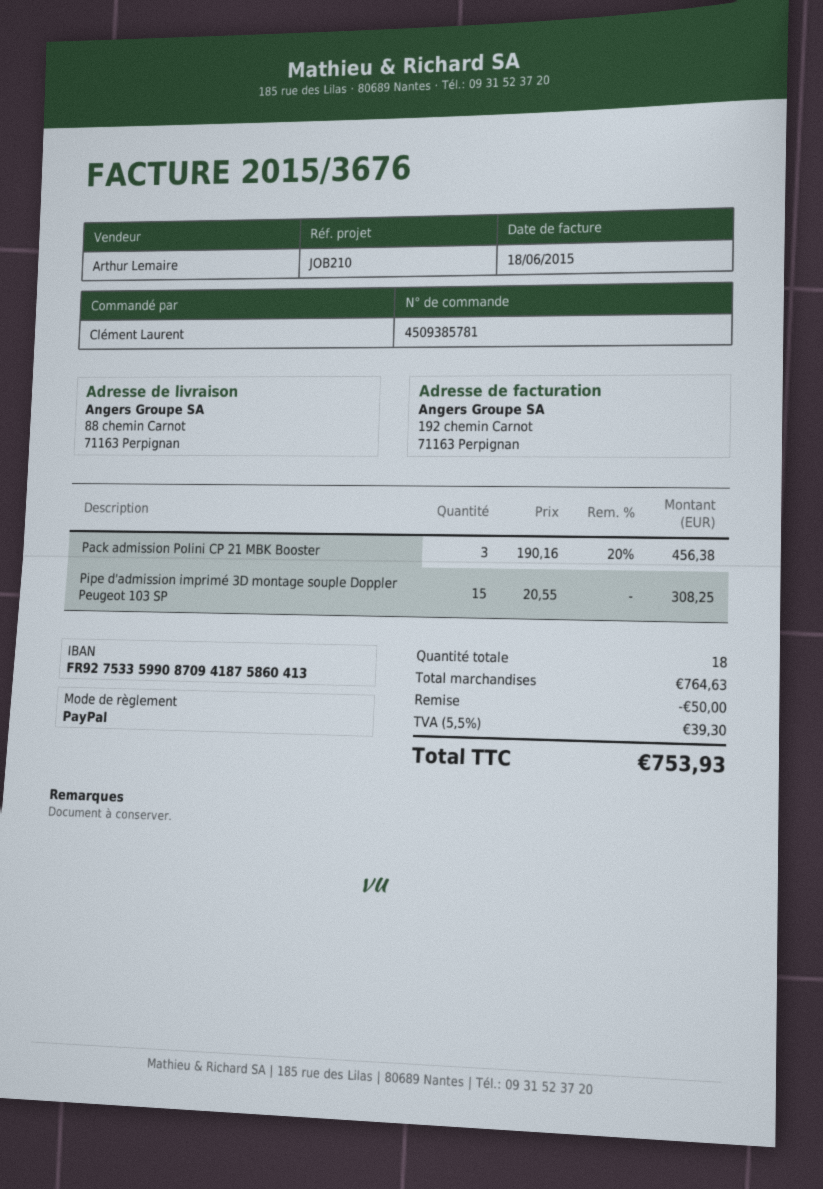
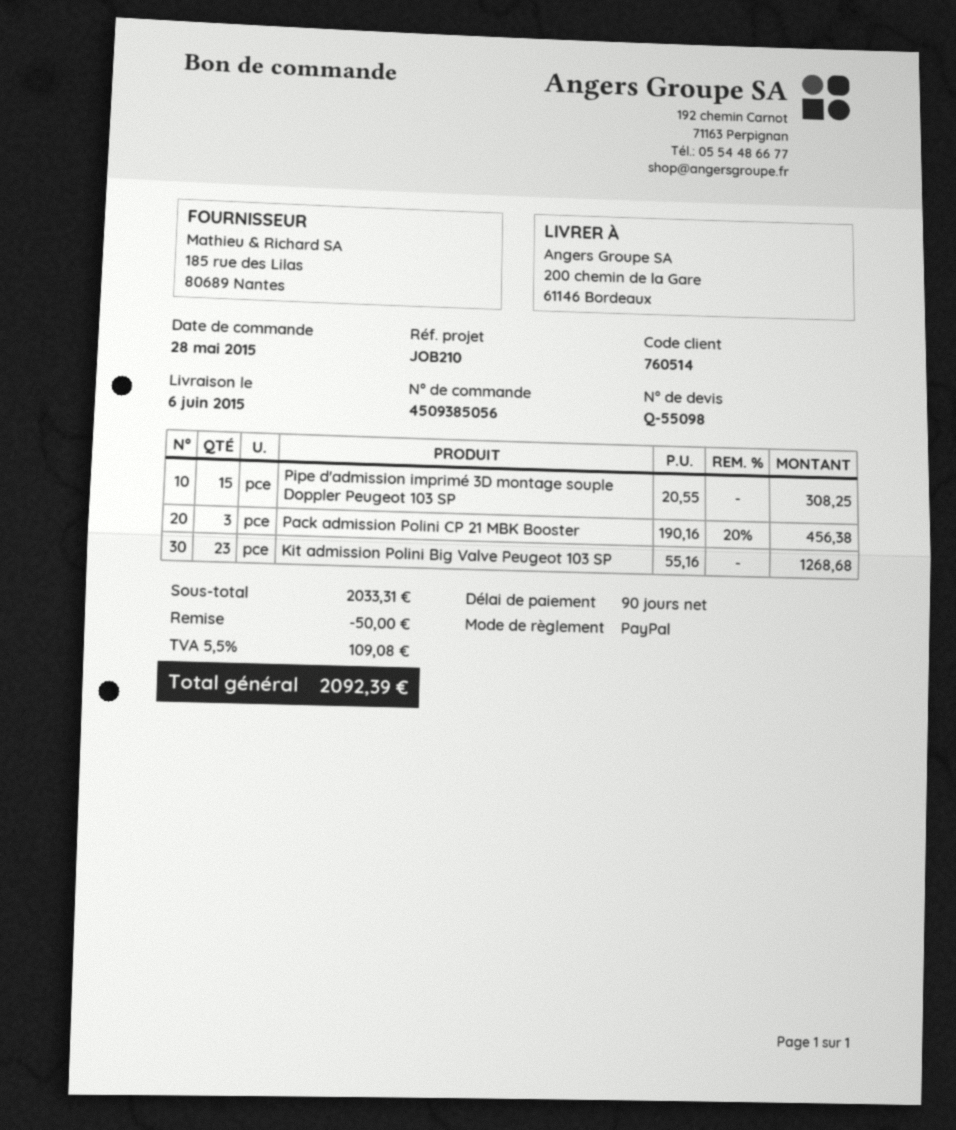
order number: 4509385781 -> 4509385056
ship to: 88 chemin Carnot, 71163 Perpignan -> 200 chemin de la Gare, 61146 Bordeaux
Kit admission Polini Big Valve Peugeot 103 SP: none -> 23 x 55.16 = 1268.68
subtotal: 764.63 -> 2033.31
tax: 5.5% = 39.30 -> 5.5% = 109.08
total: 753.93 -> 2092.39

